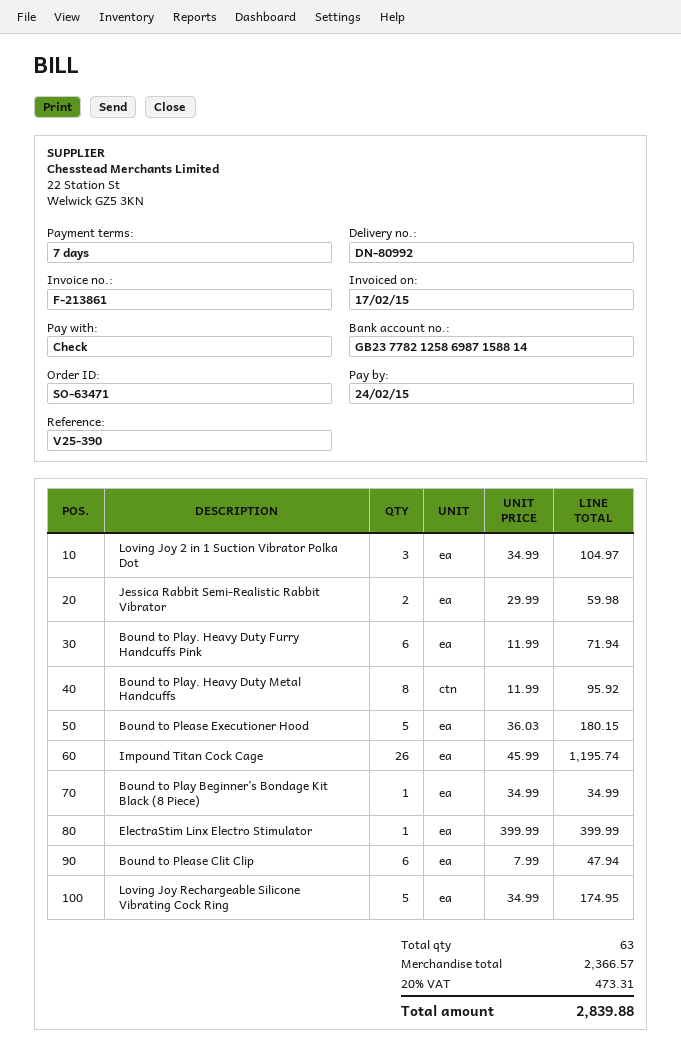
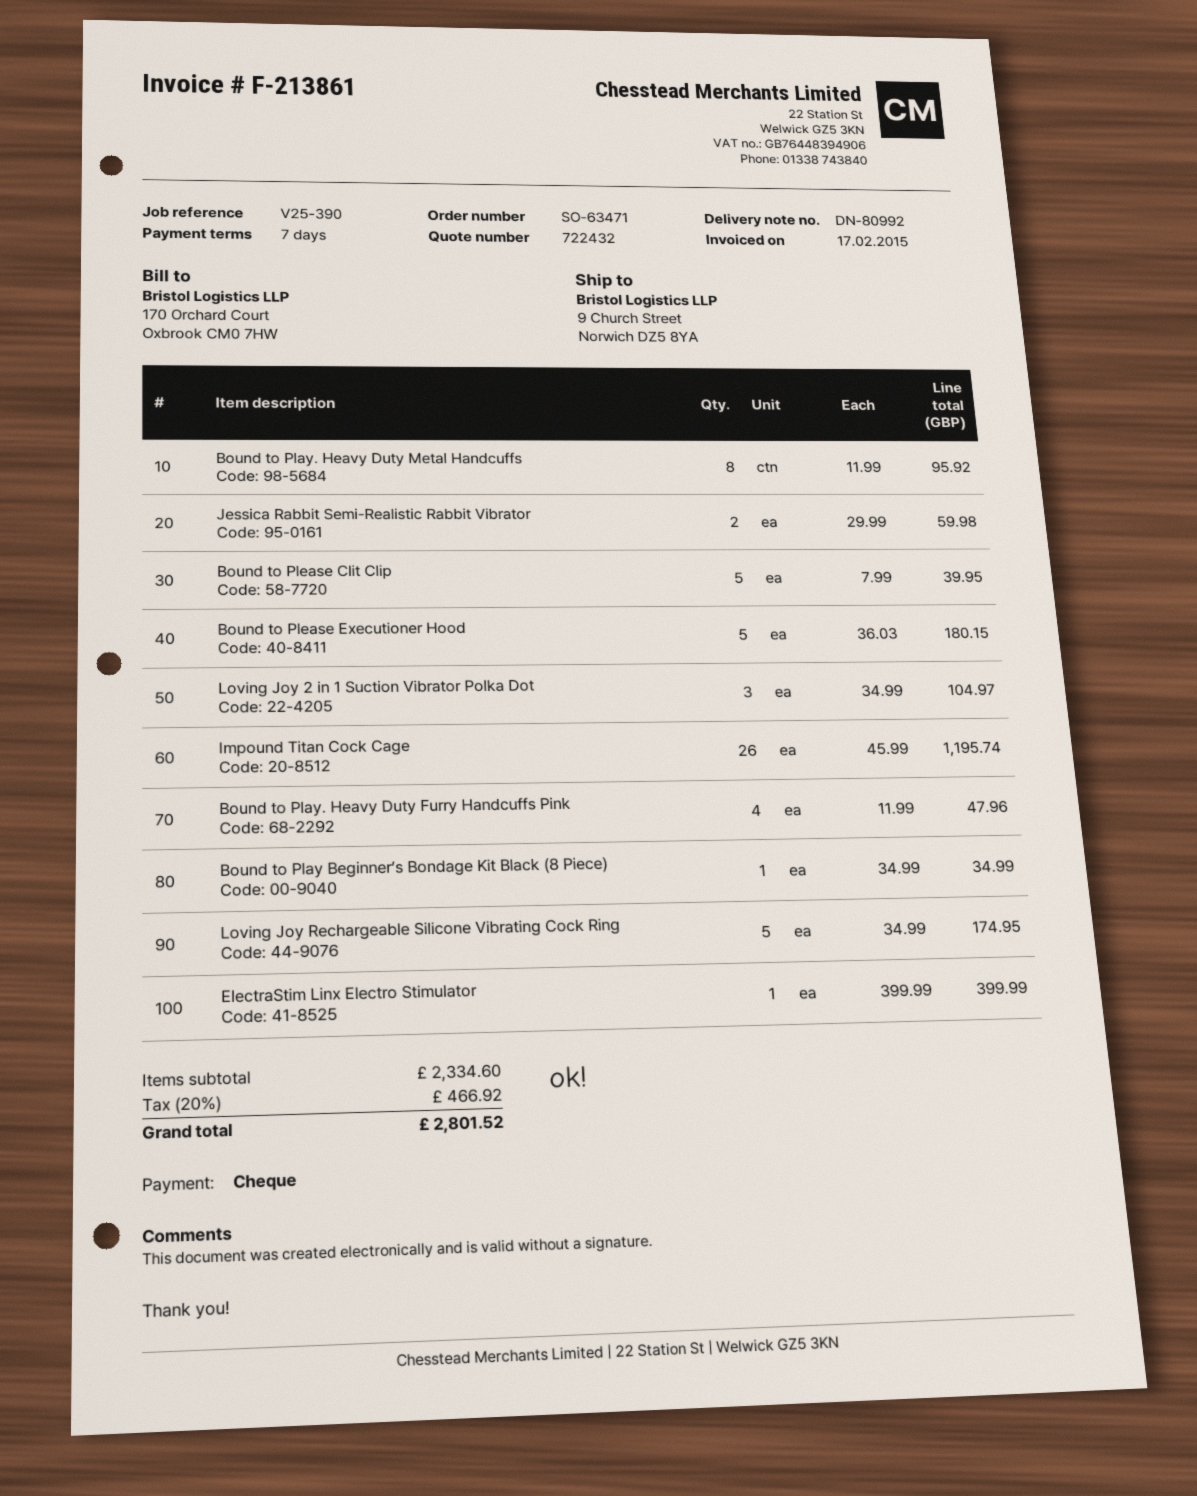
Bound to Play. Heavy Duty Furry Handcuffs Pink: 6 x 11.99 = 71.94 -> 4 x 11.99 = 47.96
Bound to Please Clit Clip: 6 x 7.99 = 47.94 -> 5 x 7.99 = 39.95
subtotal: 2366.57 -> 2334.60
tax: 20% = 473.31 -> 20% = 466.92
total: 2839.88 -> 2801.52

